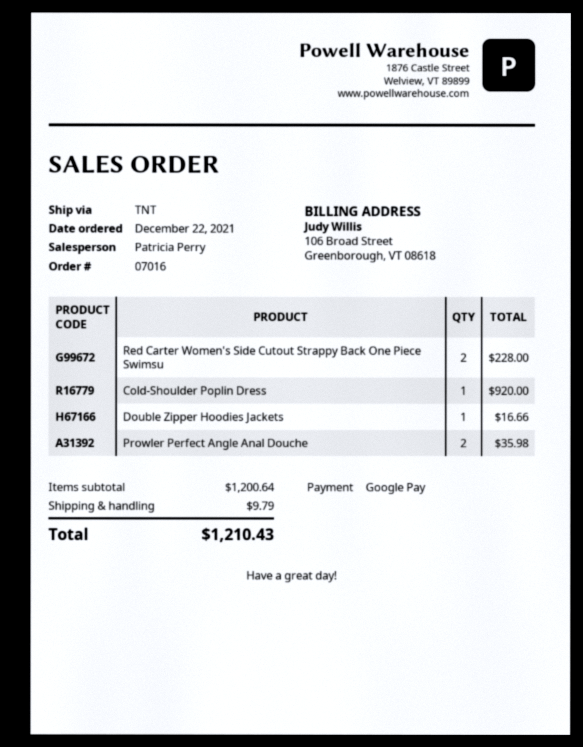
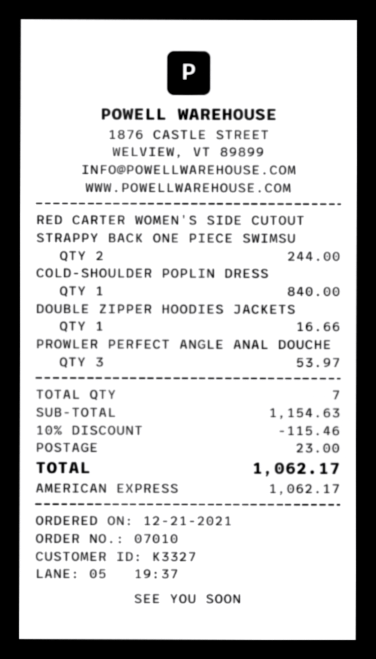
order number: 07016 -> 07010
order date: 2021-12-22 -> 2021-12-21
payment method: Google Pay -> American Express
Red Carter Women's Side Cutout Strappy Back One Piece Swimsu: 2 for 228.00 -> 2 for 244.00
Cold-Shoulder Poplin Dress: 1 for 920.00 -> 1 for 840.00
Prowler Perfect Angle Anal Douche: 2 for 35.98 -> 3 for 53.97
subtotal: 1200.64 -> 1154.63
discount: none -> 10% = 115.46
shipping: 9.79 -> 23.00
total: 1210.43 -> 1062.17

